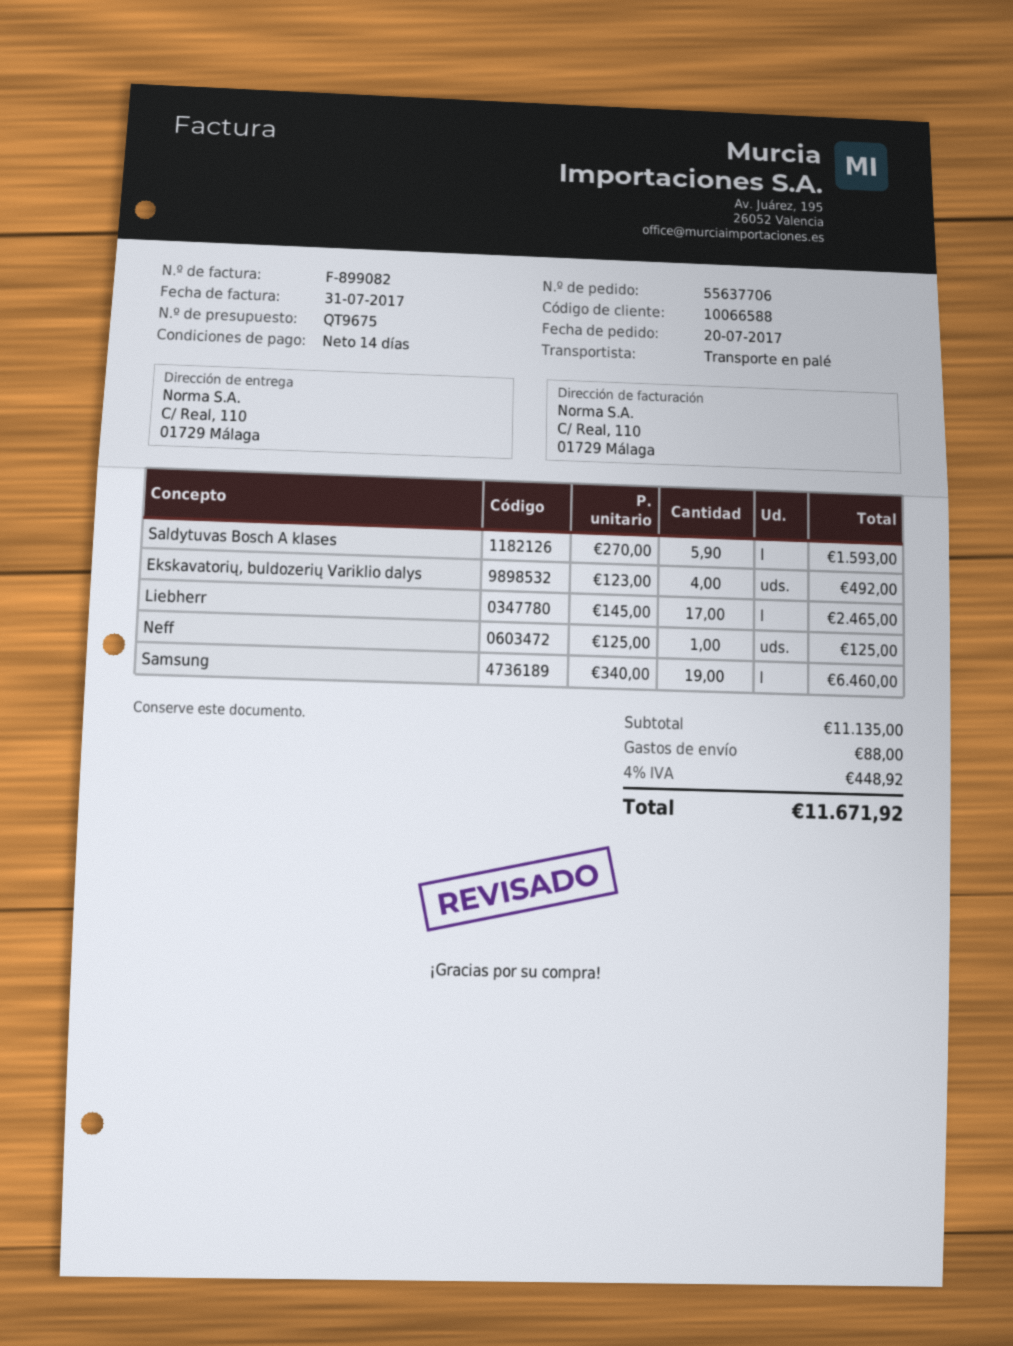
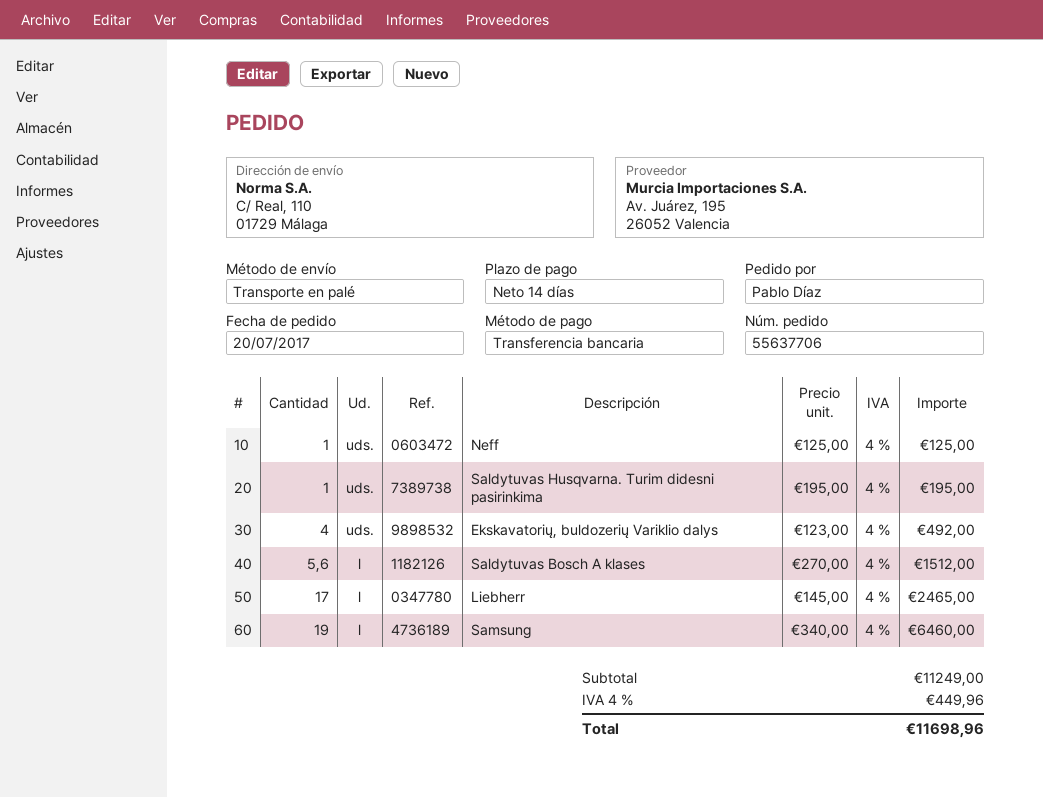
Saldytuvas Bosch A klases: 5.9 x 270.00 = 1593.00 -> 5.6 x 270.00 = 1512.00
Saldytuvas Husqvarna. Turim didesni pasirinkima: none -> 1 x 195.00 = 195.00
subtotal: 11135.00 -> 11249.00
shipping: 88.00 -> none
tax: 4% = 448.92 -> 4% = 449.96
total: 11671.92 -> 11698.96

